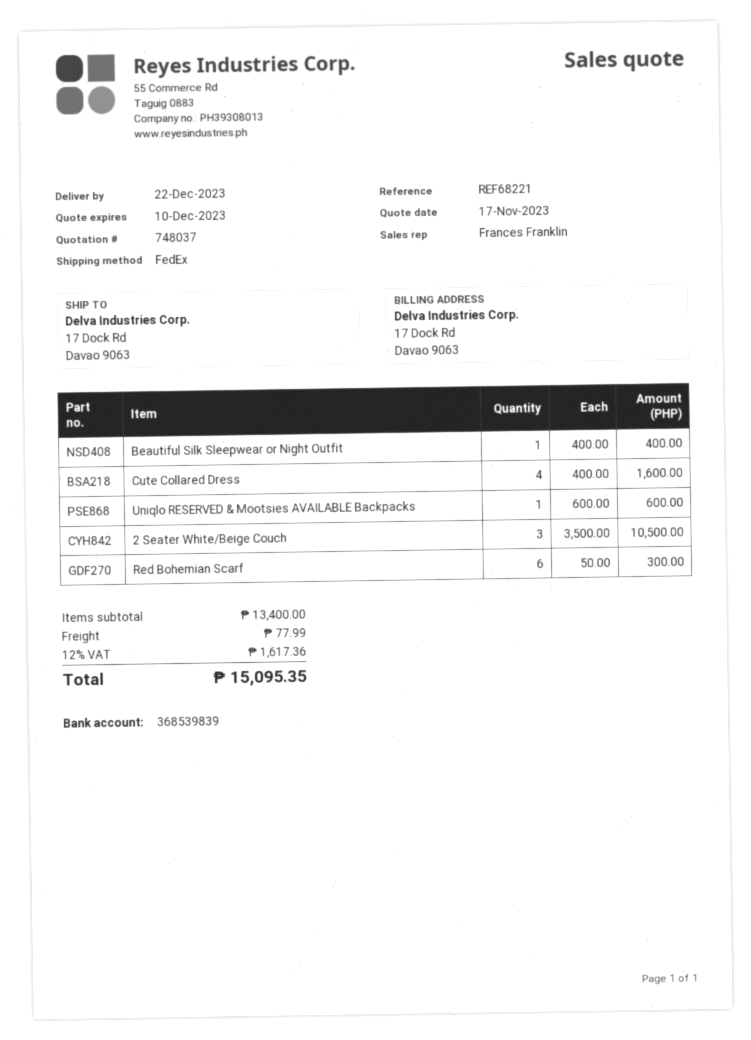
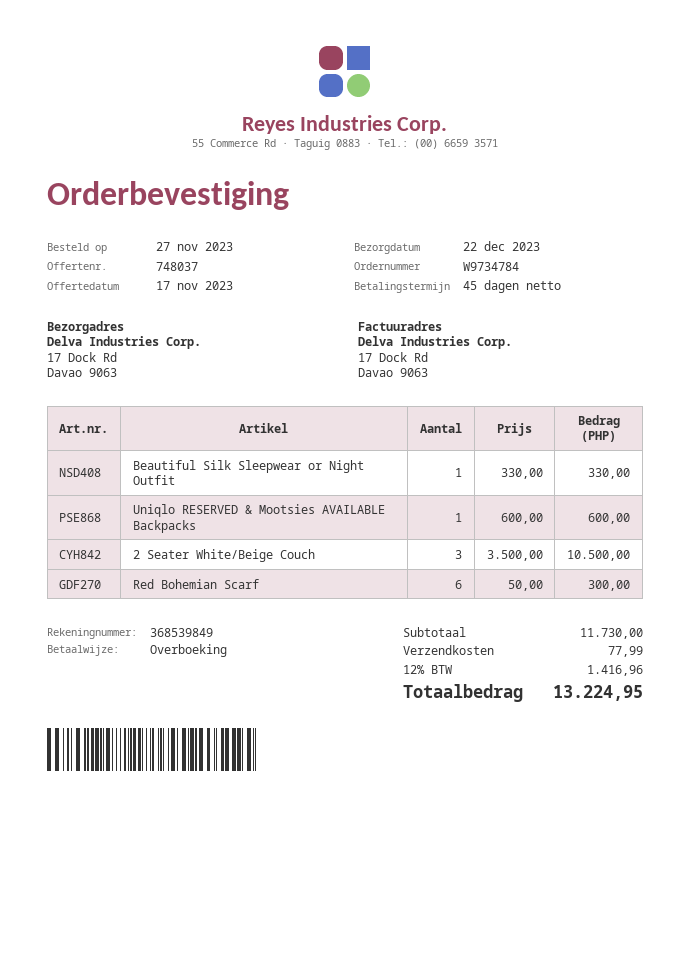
bank account: 368539839 -> 368539849
Beautiful Silk Sleepwear or Night Outfit: 1 x 400.00 = 400.00 -> 1 x 330.00 = 330.00
Cute Collared Dress: 4 x 400.00 = 1600.00 -> none
subtotal: 13400.00 -> 11730.00
tax: 12% = 1617.36 -> 12% = 1416.96
total: 15095.35 -> 13224.95

